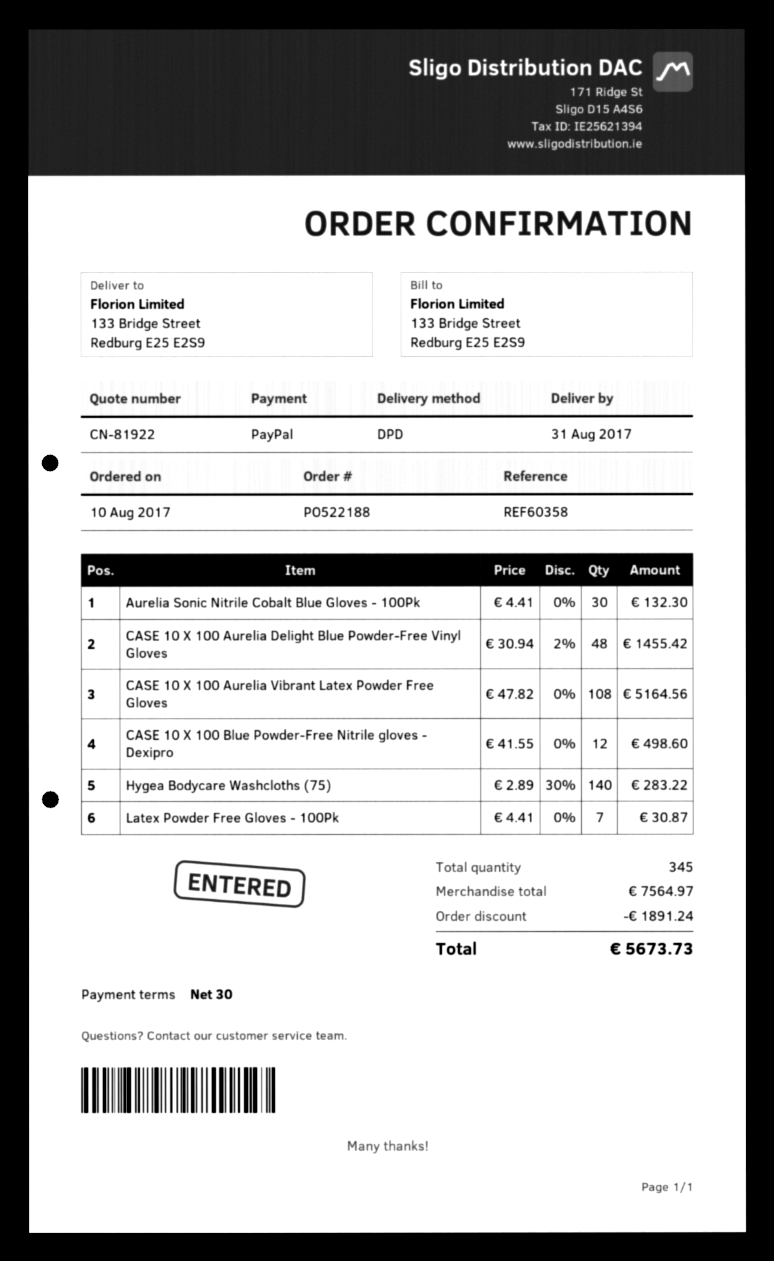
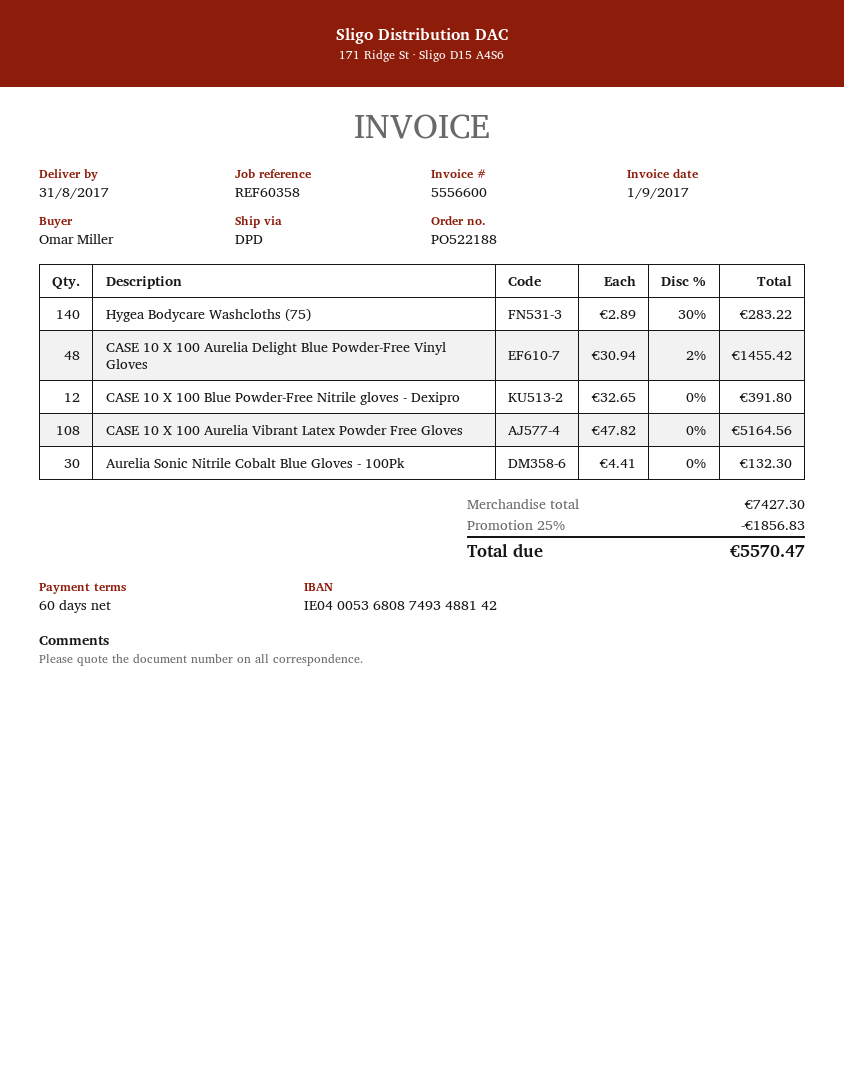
payment terms: 30 days -> 60 days
CASE 10 X 100 Blue Powder-Free Nitrile gloves - Dexipro: 12 x 41.55 = 498.60 -> 12 x 32.65 = 391.80
Latex Powder Free Gloves - 100Pk: 7 x 4.41 = 30.87 -> none
subtotal: 7564.97 -> 7427.30
discount: 1891.24 -> 1856.83
total: 5673.73 -> 5570.47

